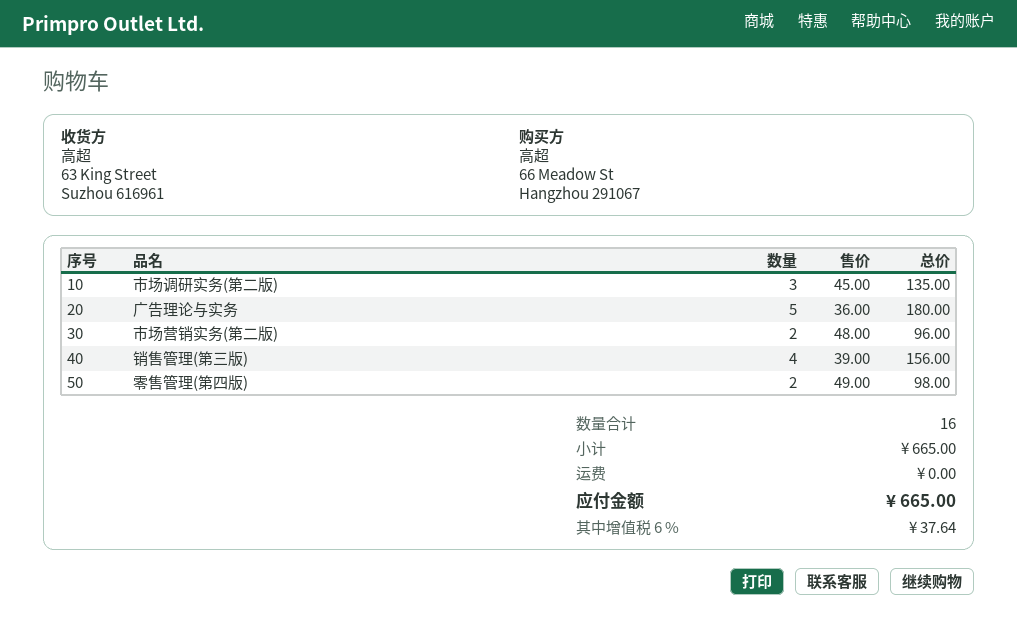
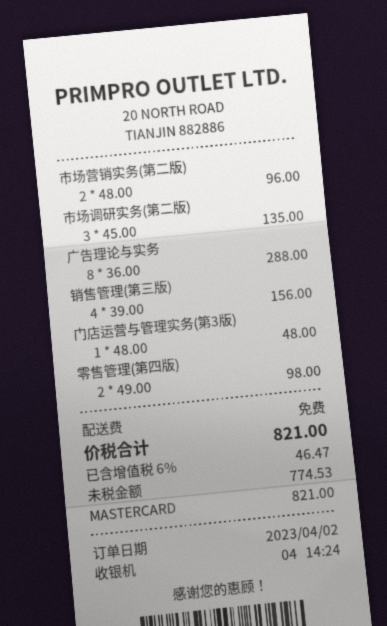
广告理论与实务: 5 x 36.00 = 180.00 -> 8 x 36.00 = 288.00
门店运营与管理实务(第3版): none -> 1 x 48.00 = 48.00
tax: 6% = 37.64 -> 6% = 46.47
total: 665.00 -> 821.00

